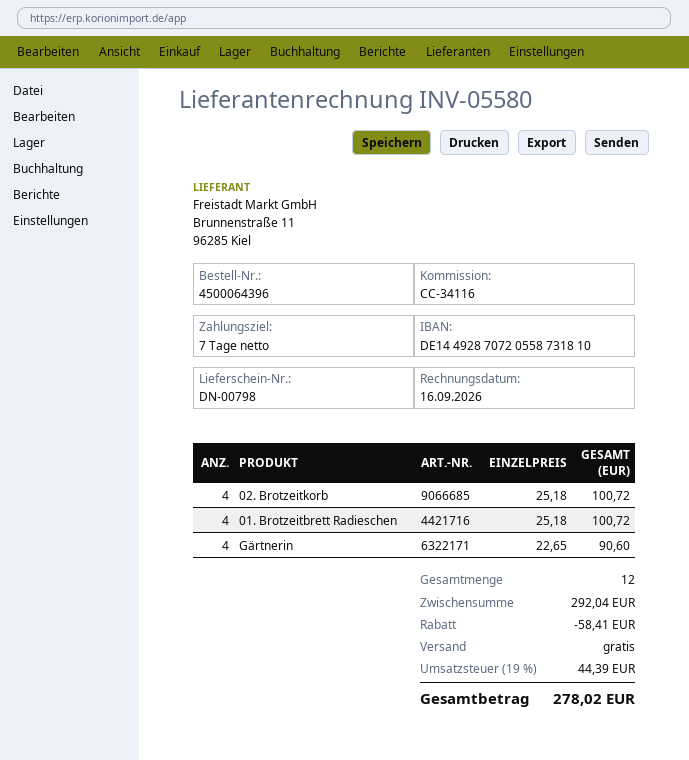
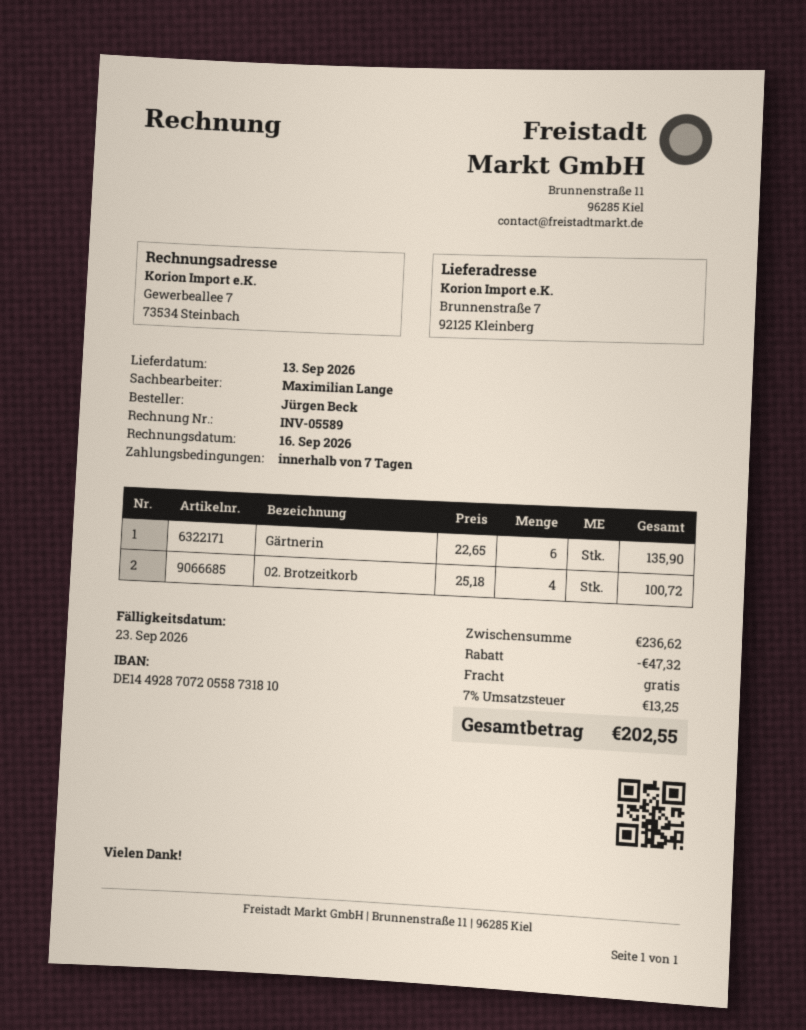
invoice number: INV-05580 -> INV-05589
01. Brotzeitbrett Radieschen: 4 x 25.18 = 100.72 -> none
Gärtnerin: 4 x 22.65 = 90.60 -> 6 x 22.65 = 135.90
subtotal: 292.04 -> 236.62
discount: 58.41 -> 47.32
tax: 19% = 44.39 -> 7% = 13.25
total: 278.02 -> 202.55

